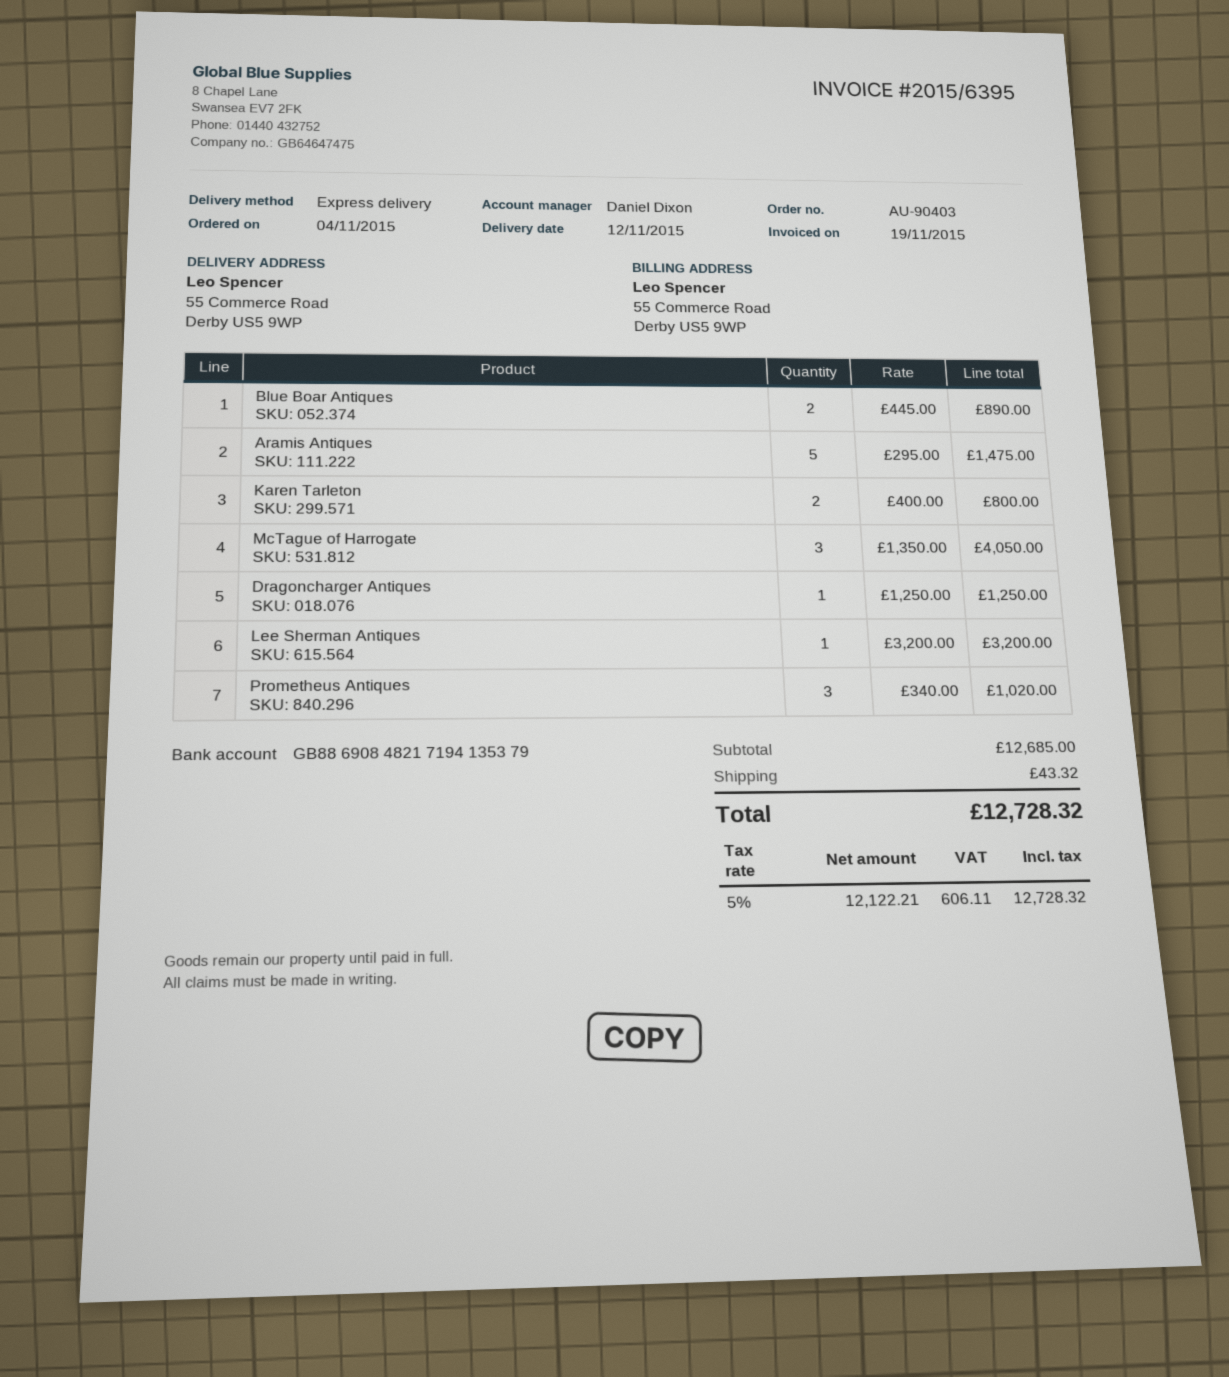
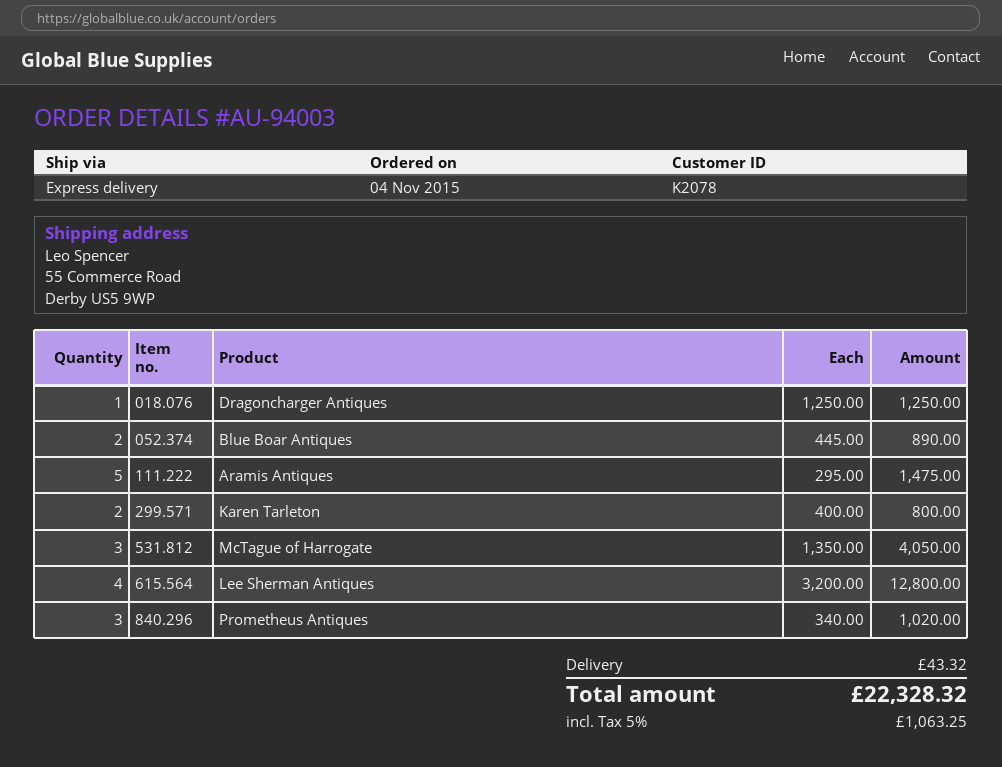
order number: AU-90403 -> AU-94003
Lee Sherman Antiques: 1 x 3200.00 = 3200.00 -> 4 x 3200.00 = 12800.00
tax: 5% = 606.11 -> 5% = 1063.25
total: 12728.32 -> 22328.32

